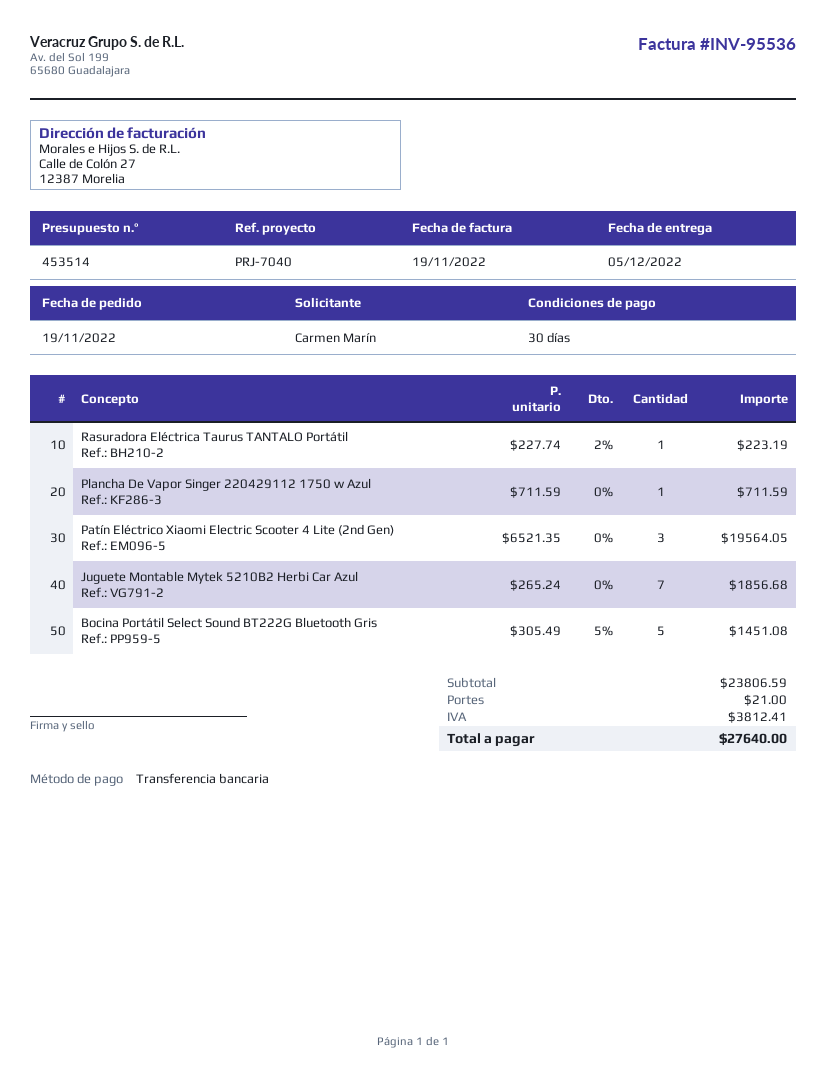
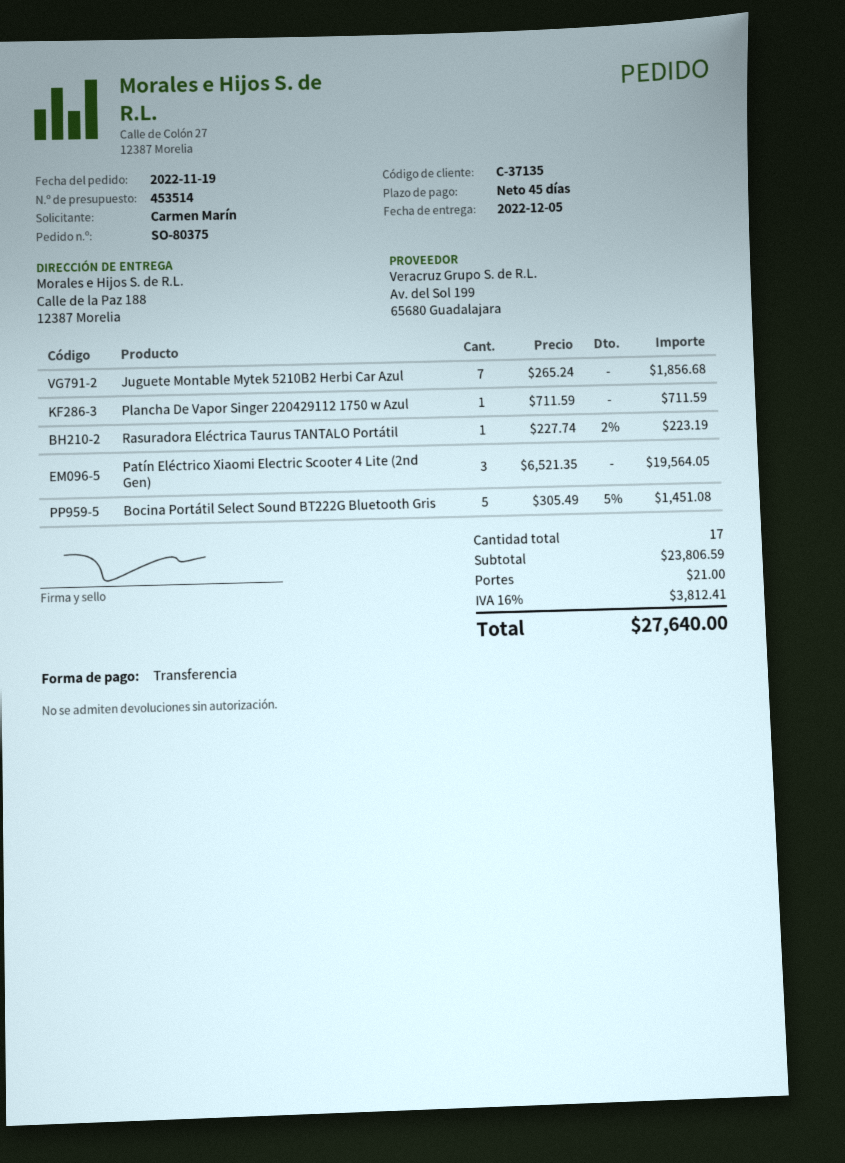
payment terms: 30 days -> 45 days

